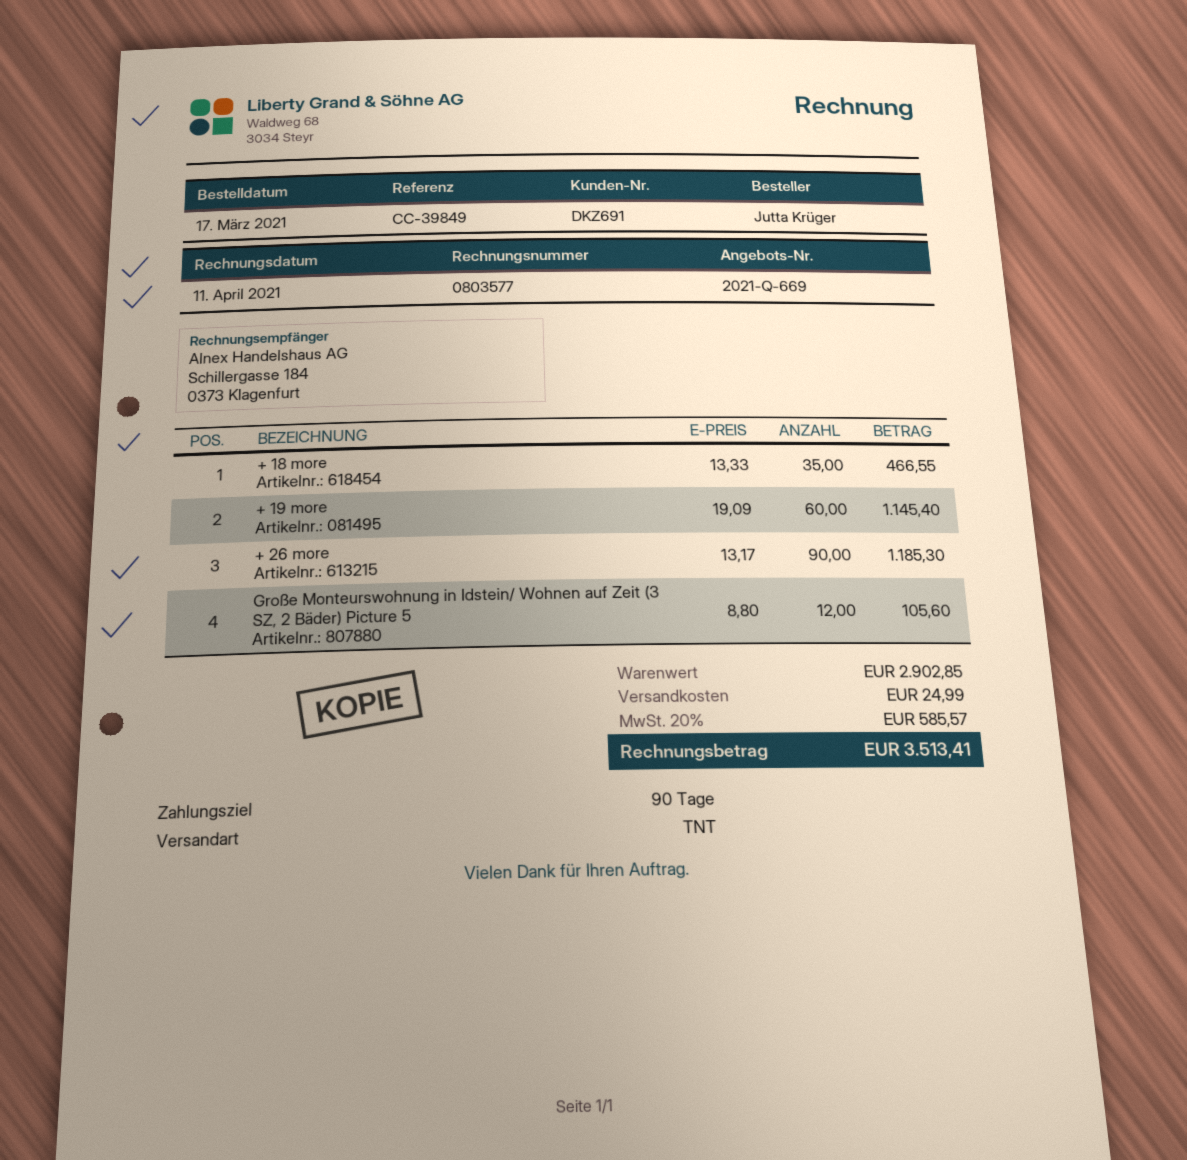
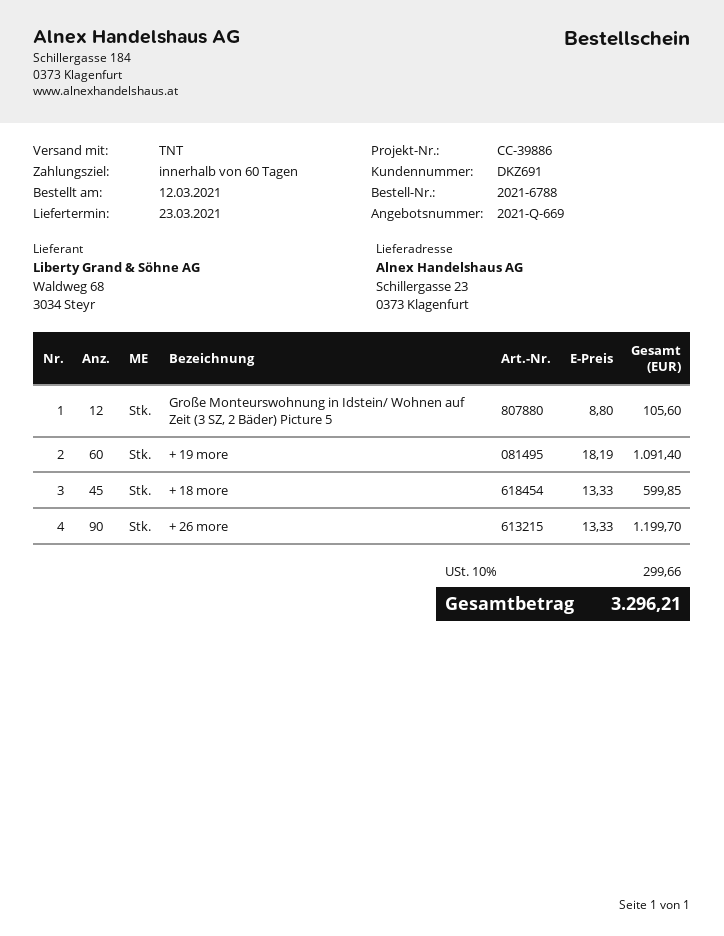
order date: 2021-03-17 -> 2021-03-12
payment terms: 90 days -> 60 days
reference: CC-39849 -> CC-39886
+ 18 more: 35 x 13.33 = 466.55 -> 45 x 13.33 = 599.85
+ 19 more: 60 x 19.09 = 1145.40 -> 60 x 18.19 = 1091.40
+ 26 more: 90 x 13.17 = 1185.30 -> 90 x 13.33 = 1199.70
shipping: 24.99 -> none
tax: 20% = 585.57 -> 10% = 299.66
total: 3513.41 -> 3296.21

